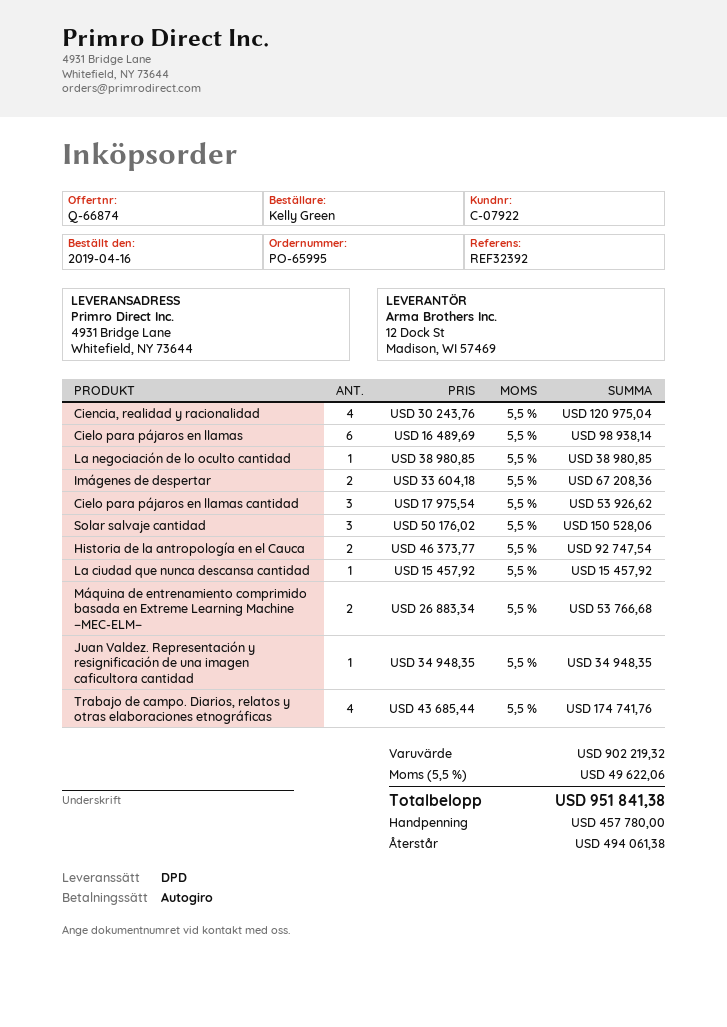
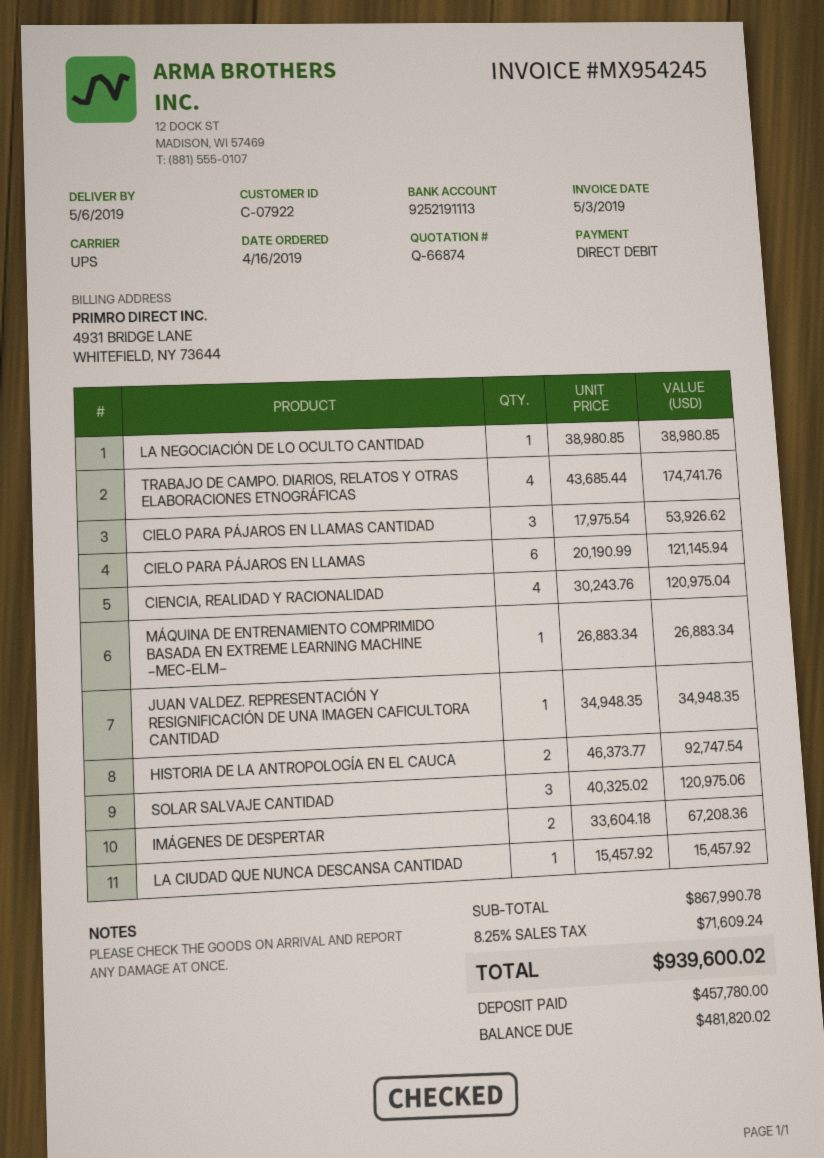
shipping method: DPD -> UPS
Cielo para pájaros en llamas: 6 x 16489.69 = 98938.14 -> 6 x 20190.99 = 121145.94
Solar salvaje cantidad: 3 x 50176.02 = 150528.06 -> 3 x 40325.02 = 120975.06
Máquina de entrenamiento comprimido basada en Extreme Learning Machine −MEC-ELM−: 2 x 26883.34 = 53766.68 -> 1 x 26883.34 = 26883.34
subtotal: 902219.32 -> 867990.78
tax: 5.5% = 49622.06 -> 8.25% = 71609.24
total: 951841.38 -> 939600.02
balance: 494061.38 -> 481820.02

